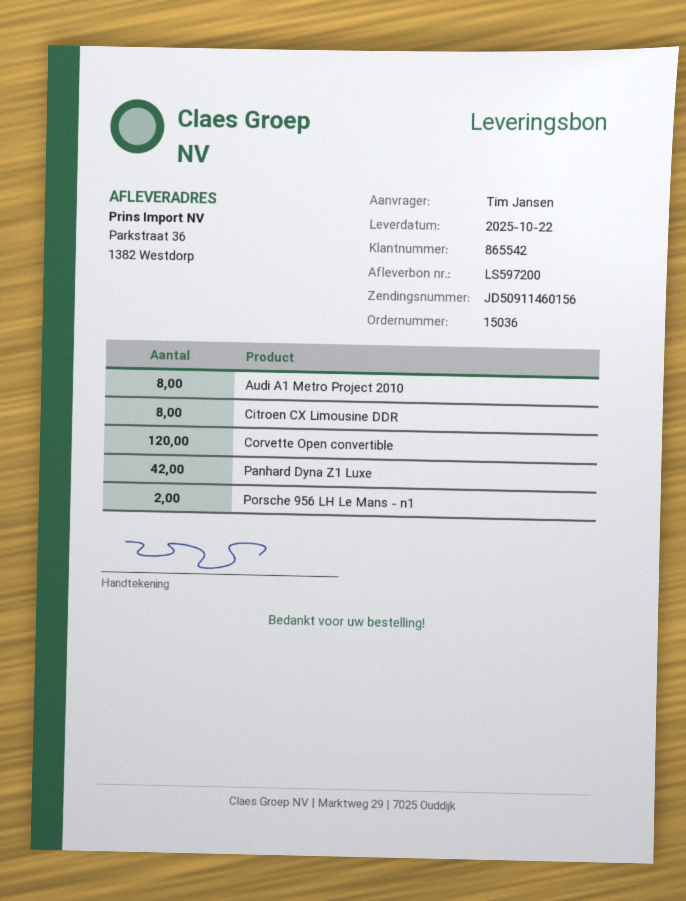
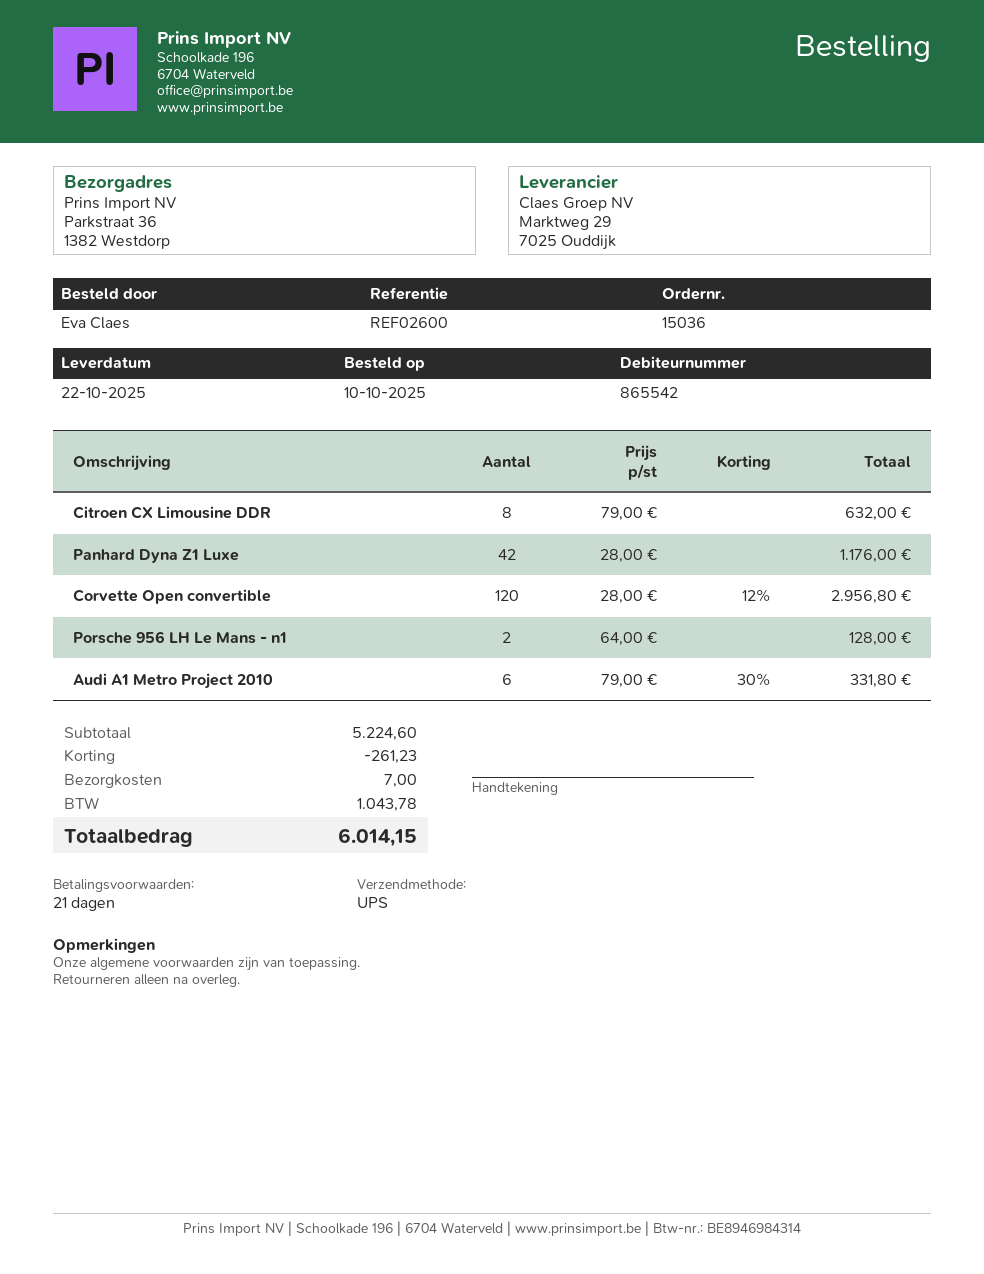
ordered by: Tim Jansen -> Eva Claes
Audi A1 Metro Project 2010: 8 -> 6

